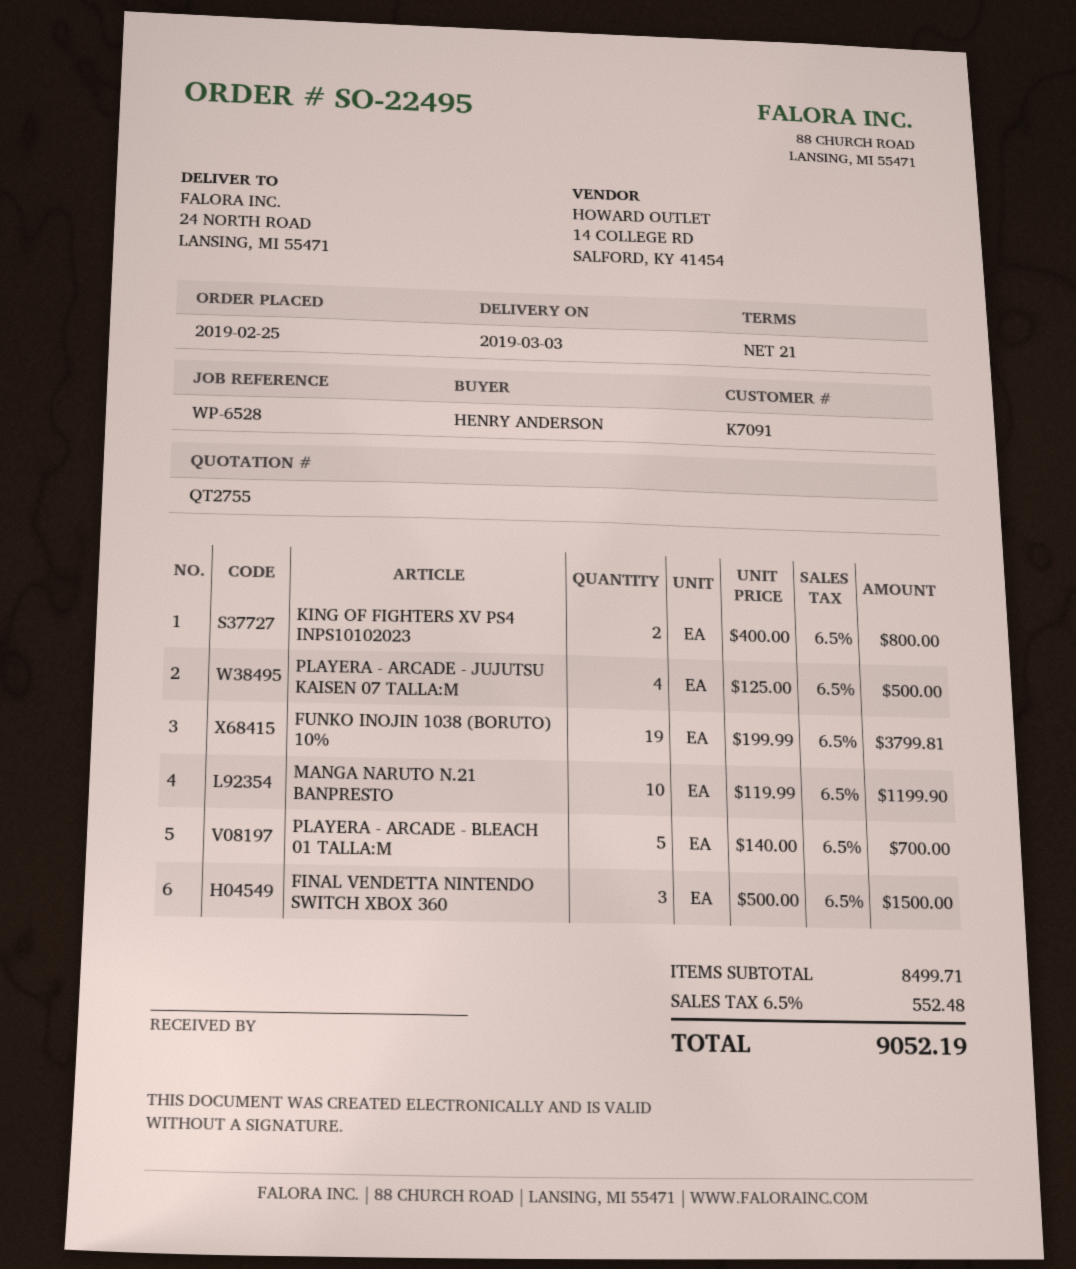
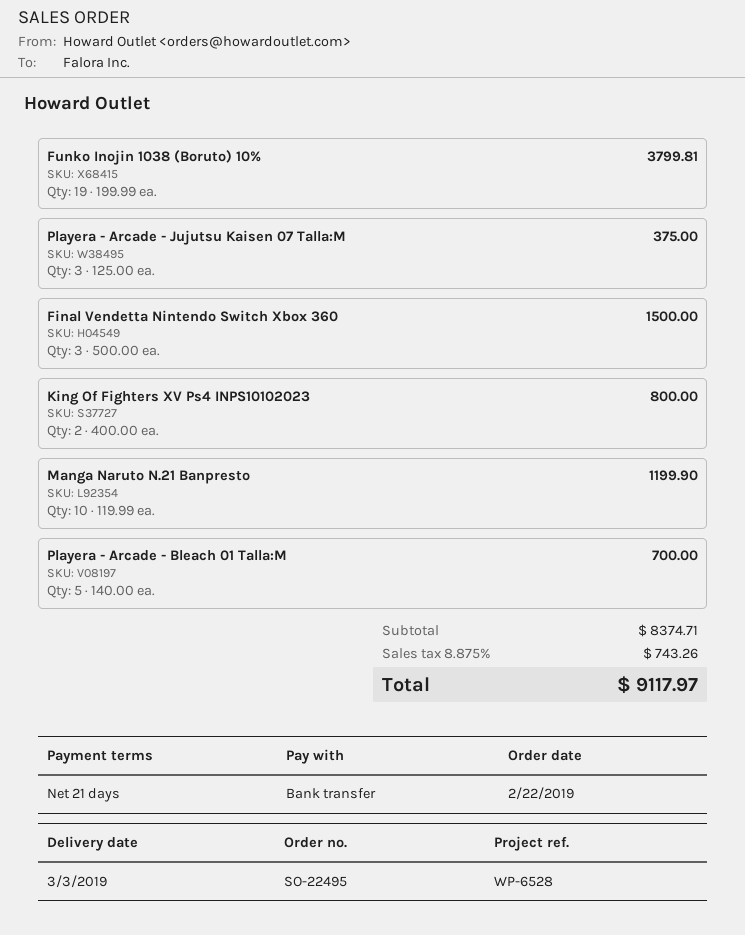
order date: 2019-02-25 -> 2019-02-22
PLAYERA - ARCADE - JUJUTSU KAISEN 07 TALLA:M: 4 x 125.00 = 500.00 -> 3 x 125.00 = 375.00
subtotal: 8499.71 -> 8374.71
tax: 6.5% = 552.48 -> 8.875% = 743.26
total: 9052.19 -> 9117.97

